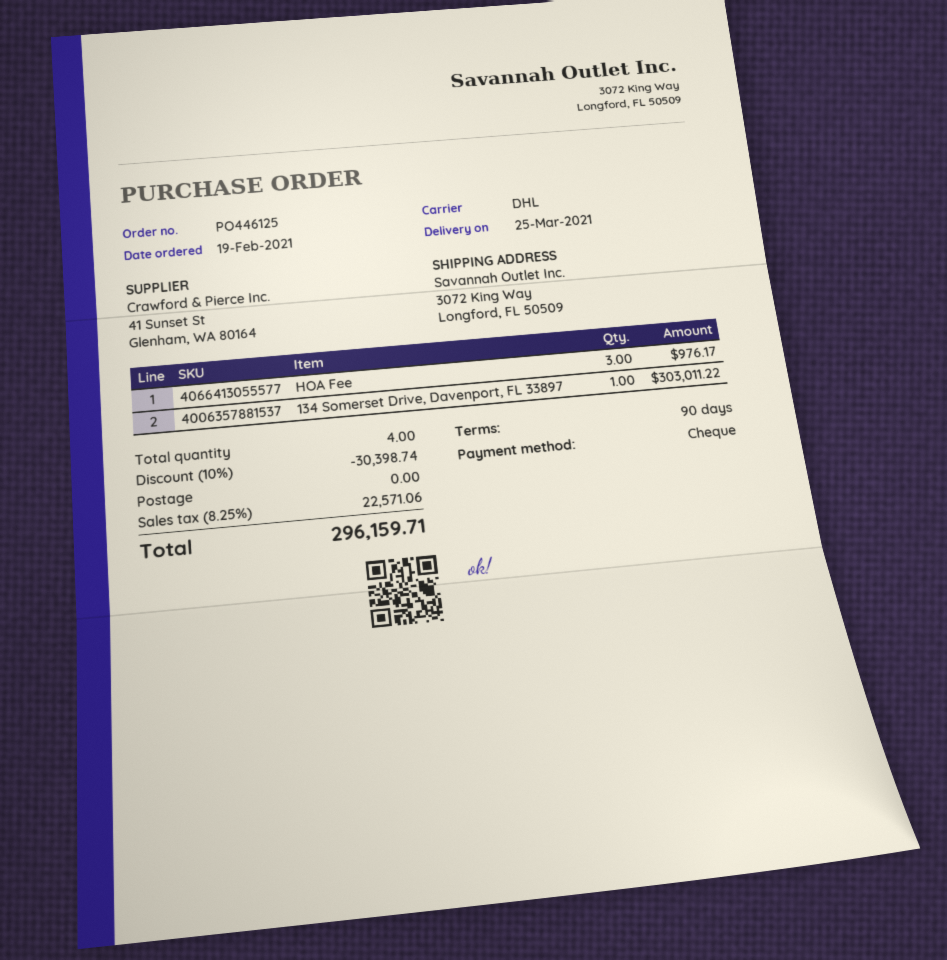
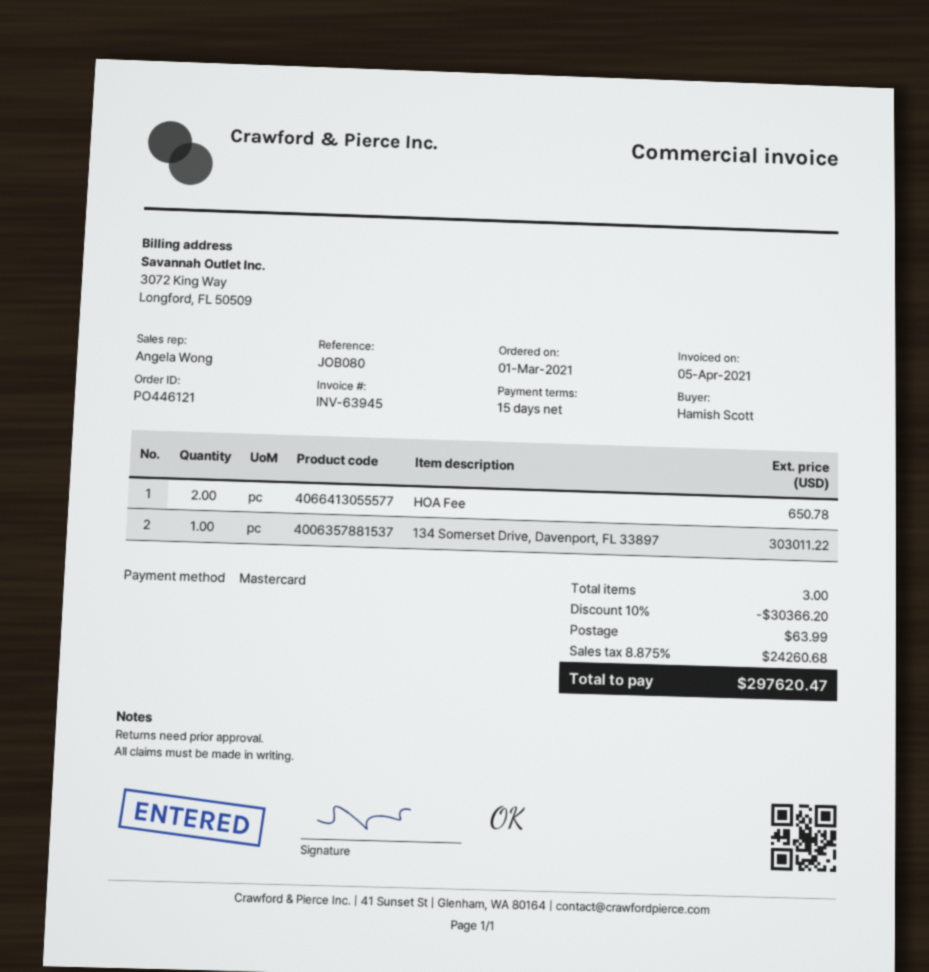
order number: PO446125 -> PO446121
order date: 2021-02-19 -> 2021-03-01
payment terms: 90 days -> 15 days
payment method: cheque -> Mastercard
HOA Fee: 3 for 976.17 -> 2 for 650.78
total quantity: 4 -> 3
discount: 10% = 30398.74 -> 10% = 30366.20
shipping: 0.00 -> 63.99
tax: 8.25% = 22571.06 -> 8.875% = 24260.68
total: 296159.71 -> 297620.47

